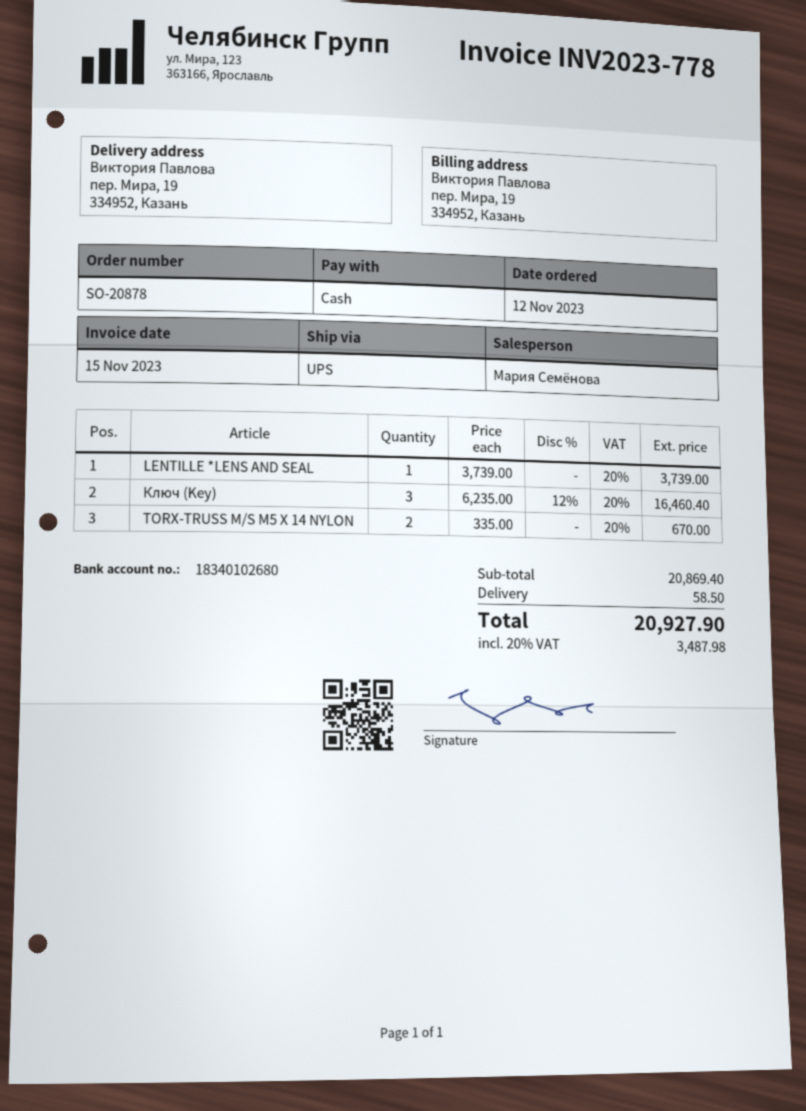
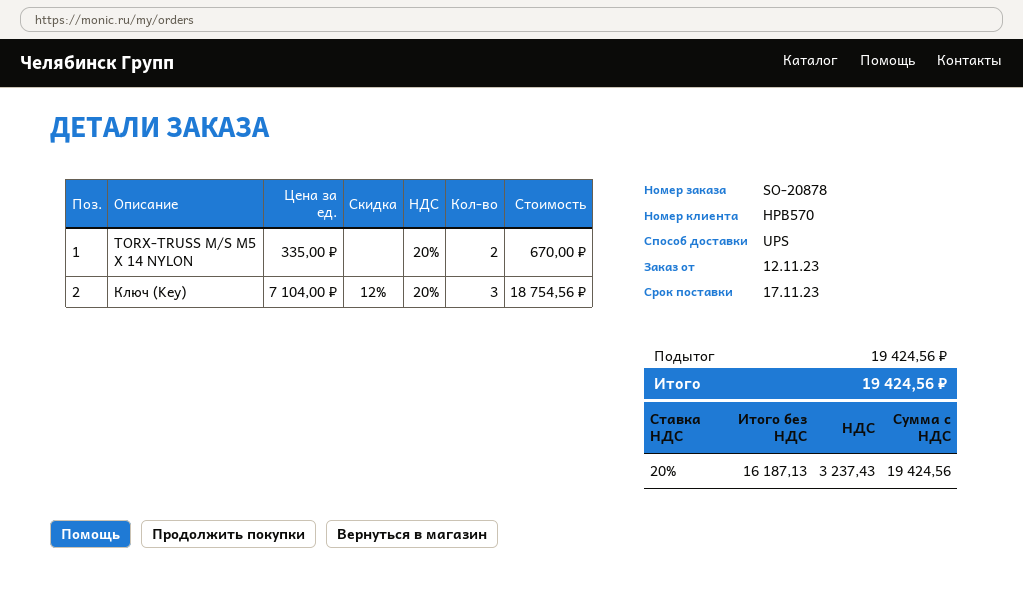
LENTILLE *LENS AND SEAL: 1 x 3739.00 = 3739.00 -> none
Ключ (Key): 3 x 6235.00 - 12% = 16460.40 -> 3 x 7104.00 - 12% = 18754.56
subtotal: 20869.40 -> 19424.56
shipping: 58.50 -> none
tax: 20% = 3487.98 -> 20% = 3237.43
total: 20927.90 -> 19424.56

